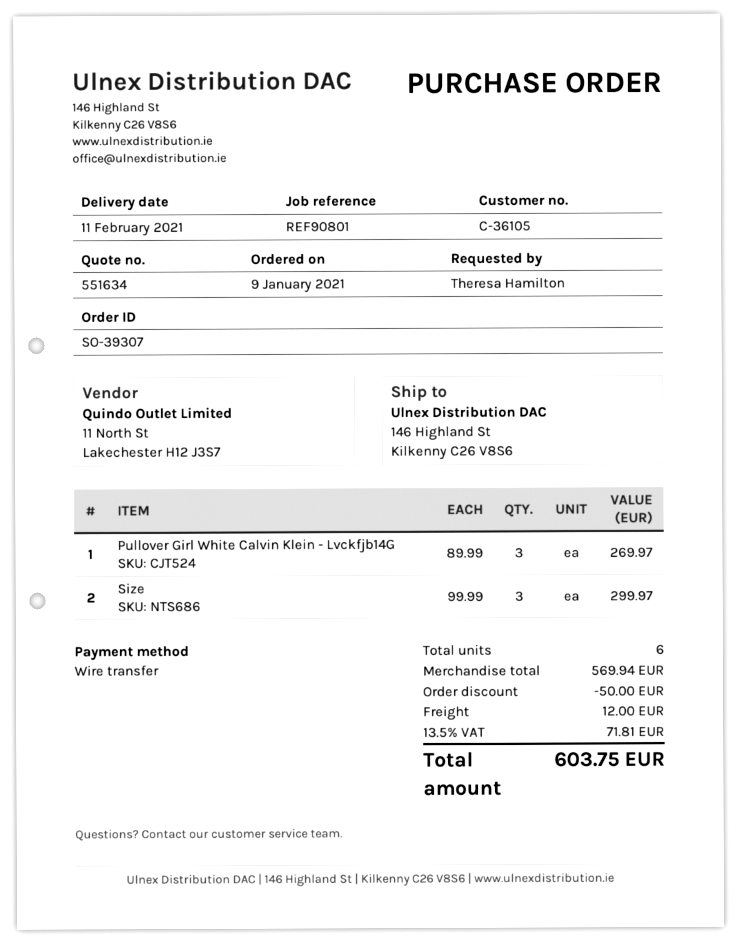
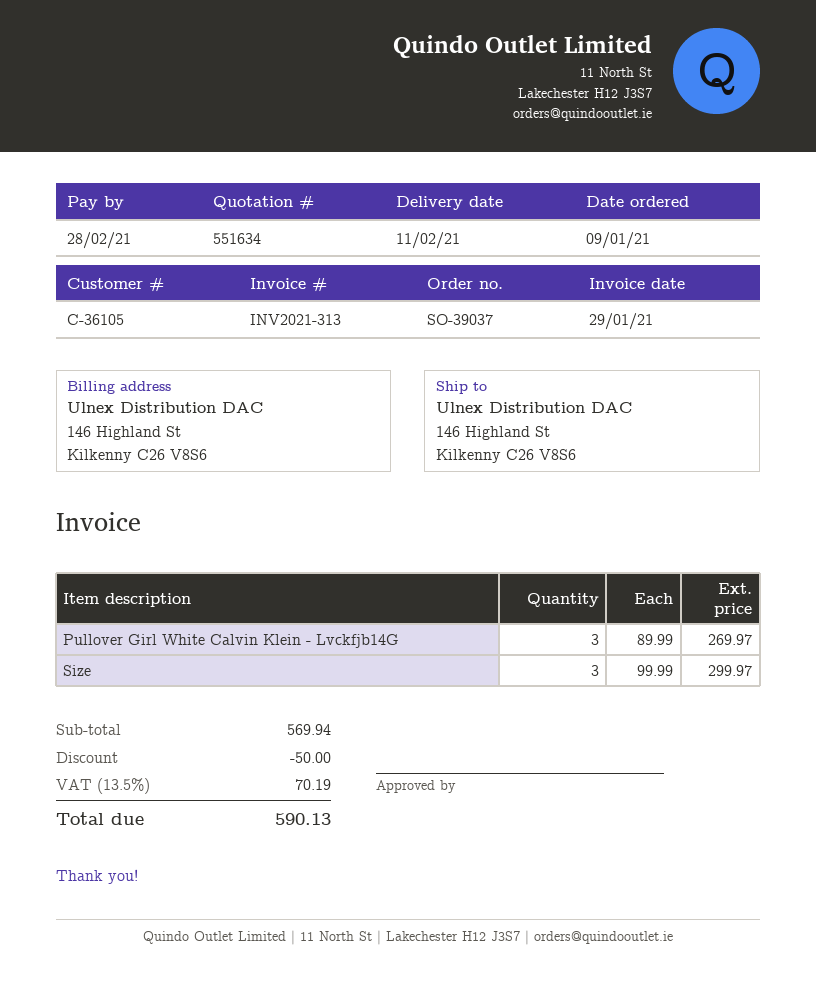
order number: SO-39307 -> SO-39037
shipping: 12.00 -> none
tax: 13.5% = 71.81 -> 13.5% = 70.19
total: 603.75 -> 590.13

